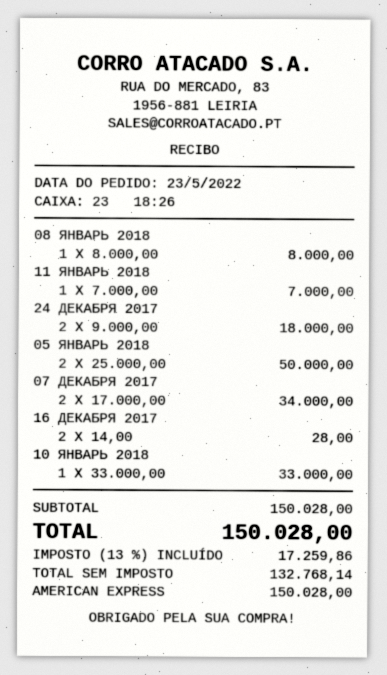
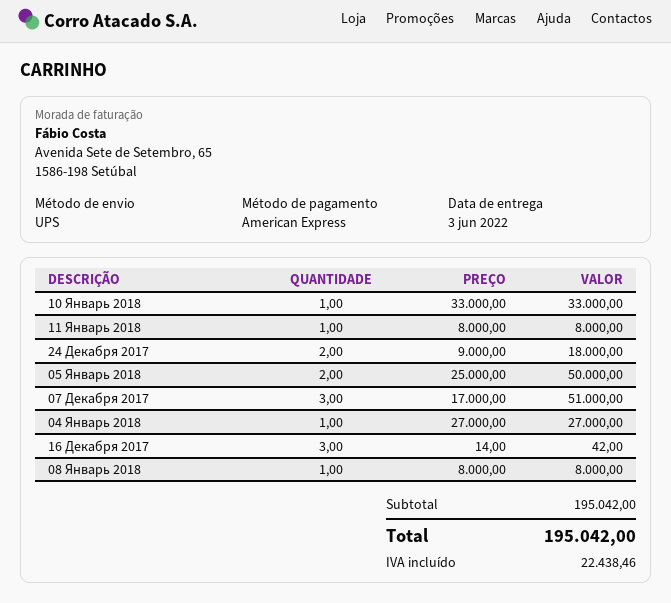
11 ЯНВАРЬ 2018: 1 x 7000.00 = 7000.00 -> 1 x 8000.00 = 8000.00
07 ДЕКАБРЯ 2017: 2 x 17000.00 = 34000.00 -> 3 x 17000.00 = 51000.00
16 ДЕКАБРЯ 2017: 2 x 14.00 = 28.00 -> 3 x 14.00 = 42.00
04 Январь 2018: none -> 1 x 27000.00 = 27000.00
subtotal: 150028.00 -> 195042.00
tax: 17259.86 -> 22438.46
total: 150028.00 -> 195042.00

